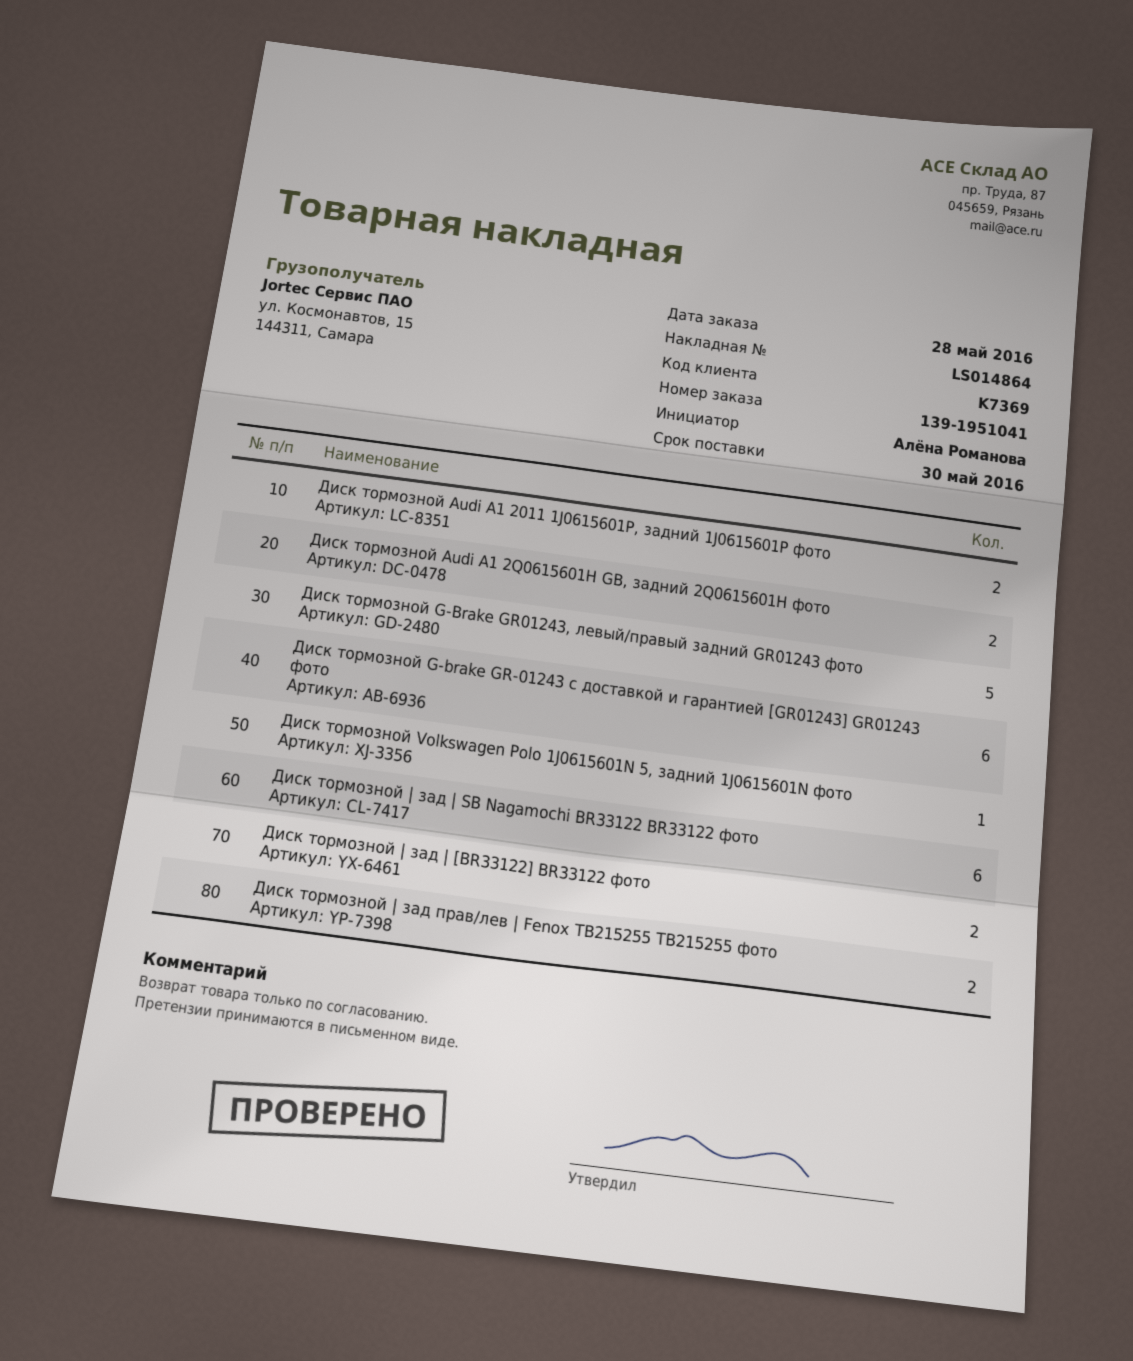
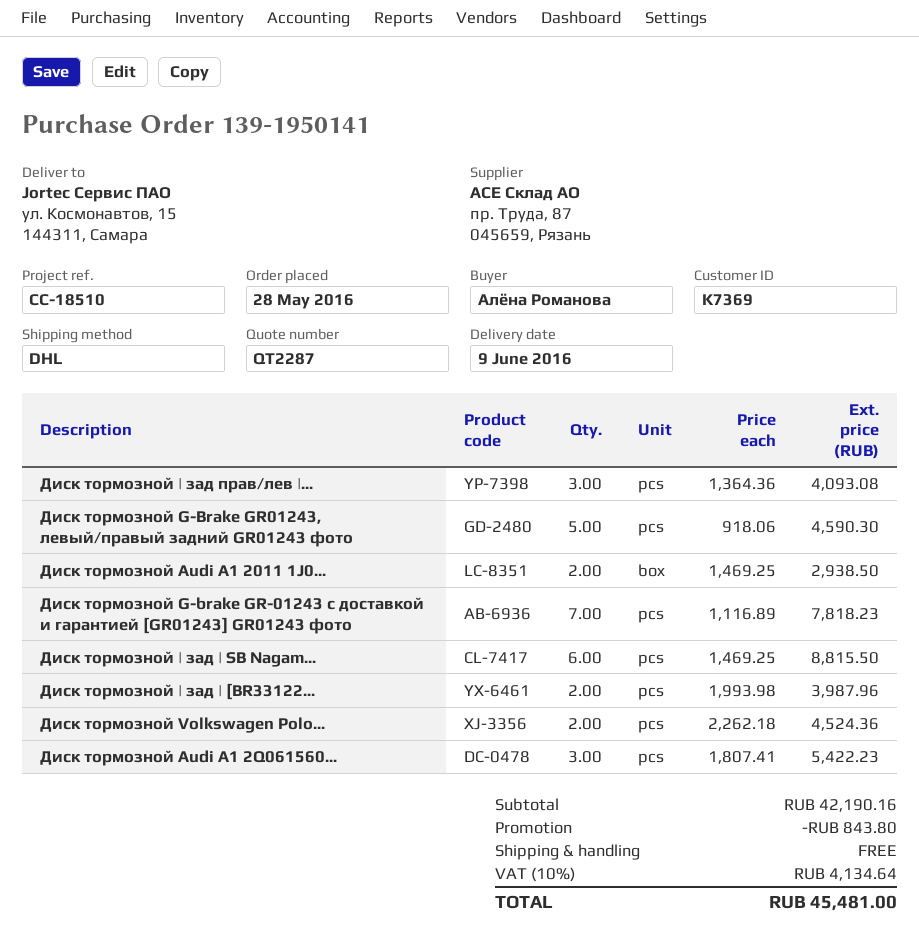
order number: 139-1951041 -> 139-1950141
delivery date: 2016-05-30 -> 2016-06-09
Диск тормозной Audi A1 2Q0615601H GB, задний 2Q0615601H фото: 2 -> 3
Диск тормозной G-brake GR-01243 с доставкой и гарантией [GR01243] GR01243 фото: 6 -> 7
Диск тормозной Volkswagen Polo 1J0615601N 5, задний 1J0615601N фото: 1 -> 2
Диск тормозной | зад прав/лев | Fenox TB215255 TB215255 фото: 2 -> 3

